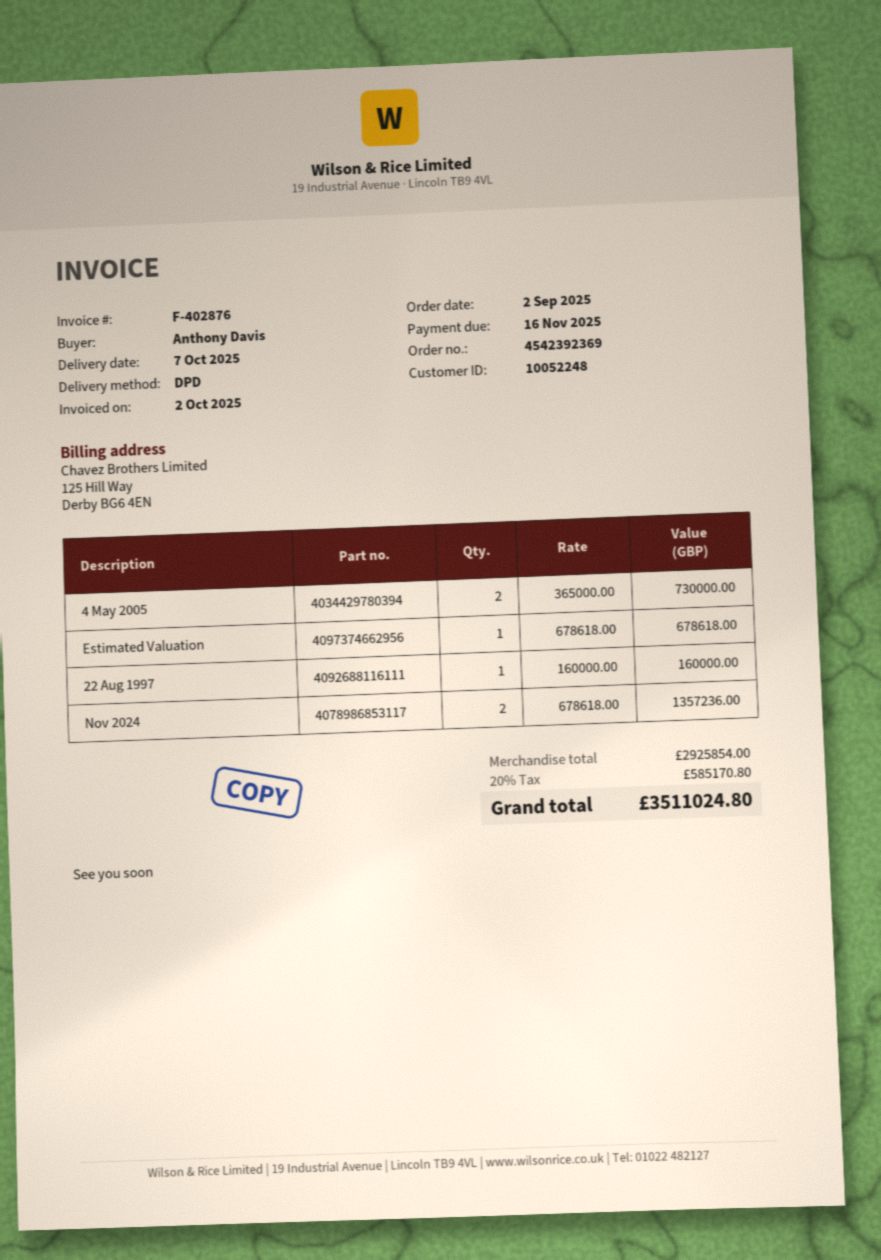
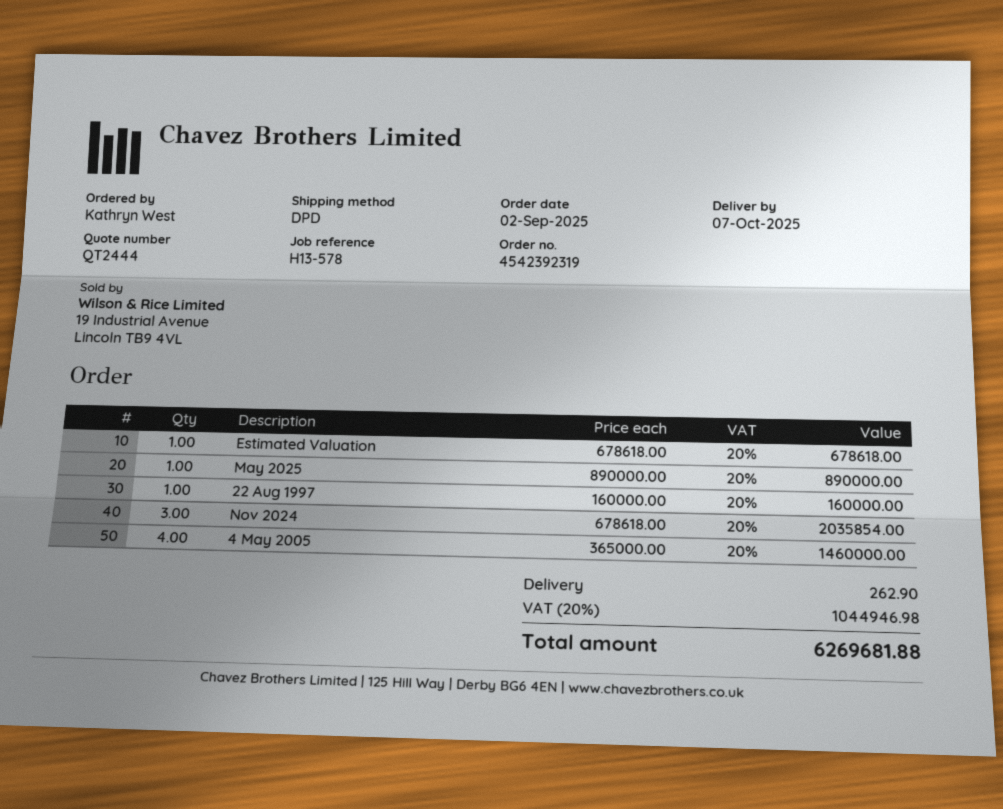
order number: 4542392369 -> 4542392319
ordered by: Anthony Davis -> Kathryn West
4 May 2005: 2 x 365000.00 = 730000.00 -> 4 x 365000.00 = 1460000.00
Nov 2024: 2 x 678618.00 = 1357236.00 -> 3 x 678618.00 = 2035854.00
May 2025: none -> 1 x 890000.00 = 890000.00
shipping: none -> 262.90
tax: 20% = 585170.80 -> 20% = 1044946.98
total: 3511024.80 -> 6269681.88

